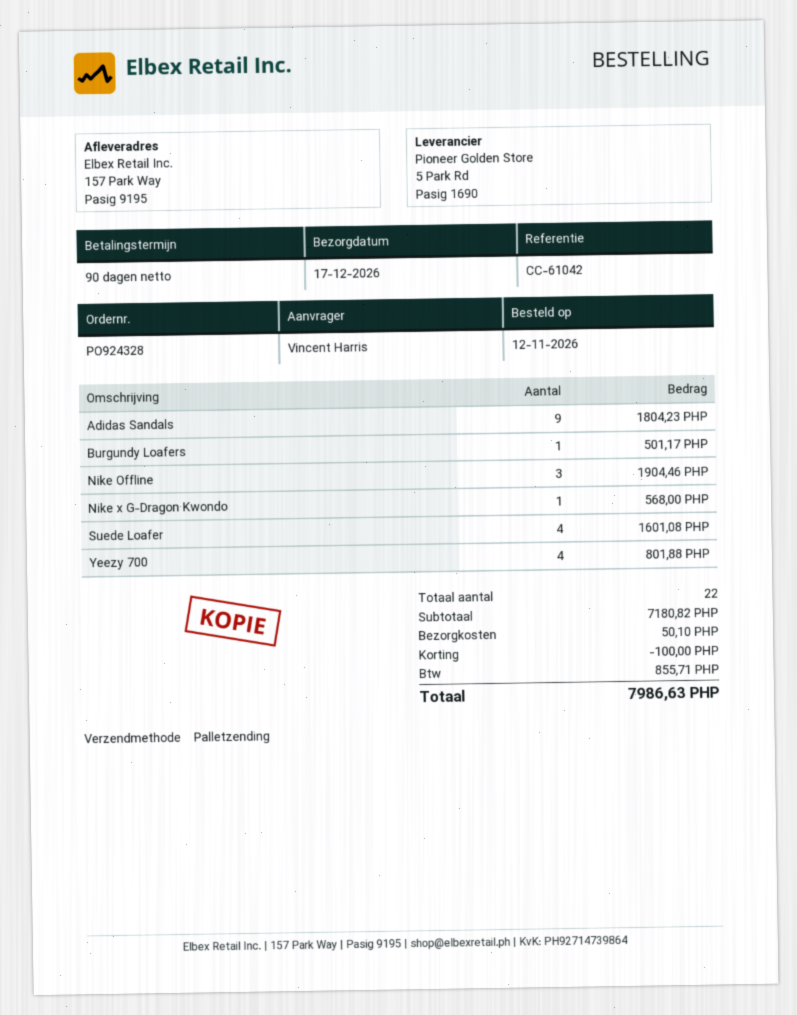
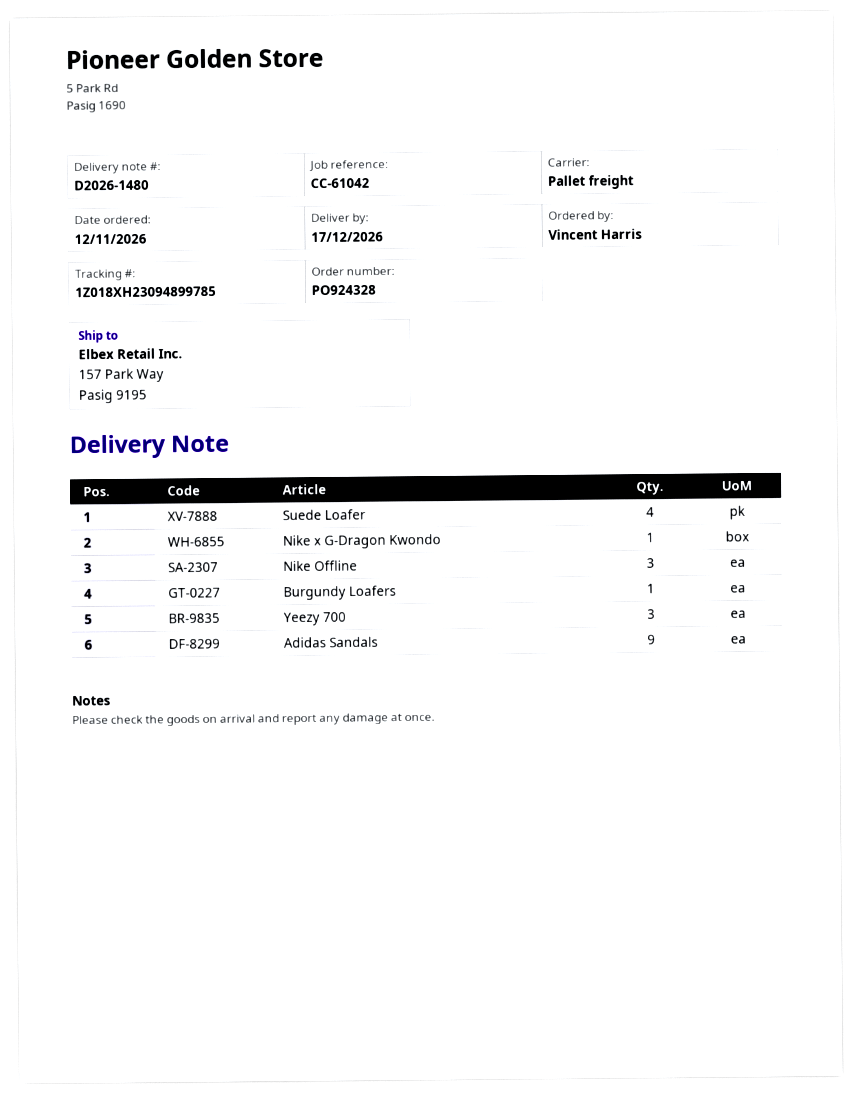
Yeezy 700: 4 -> 3

